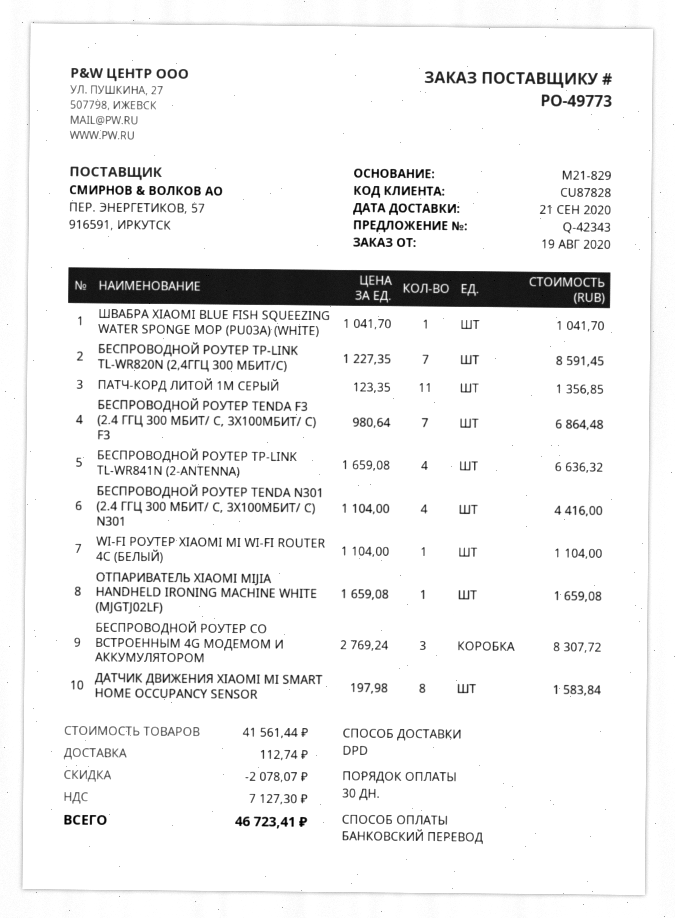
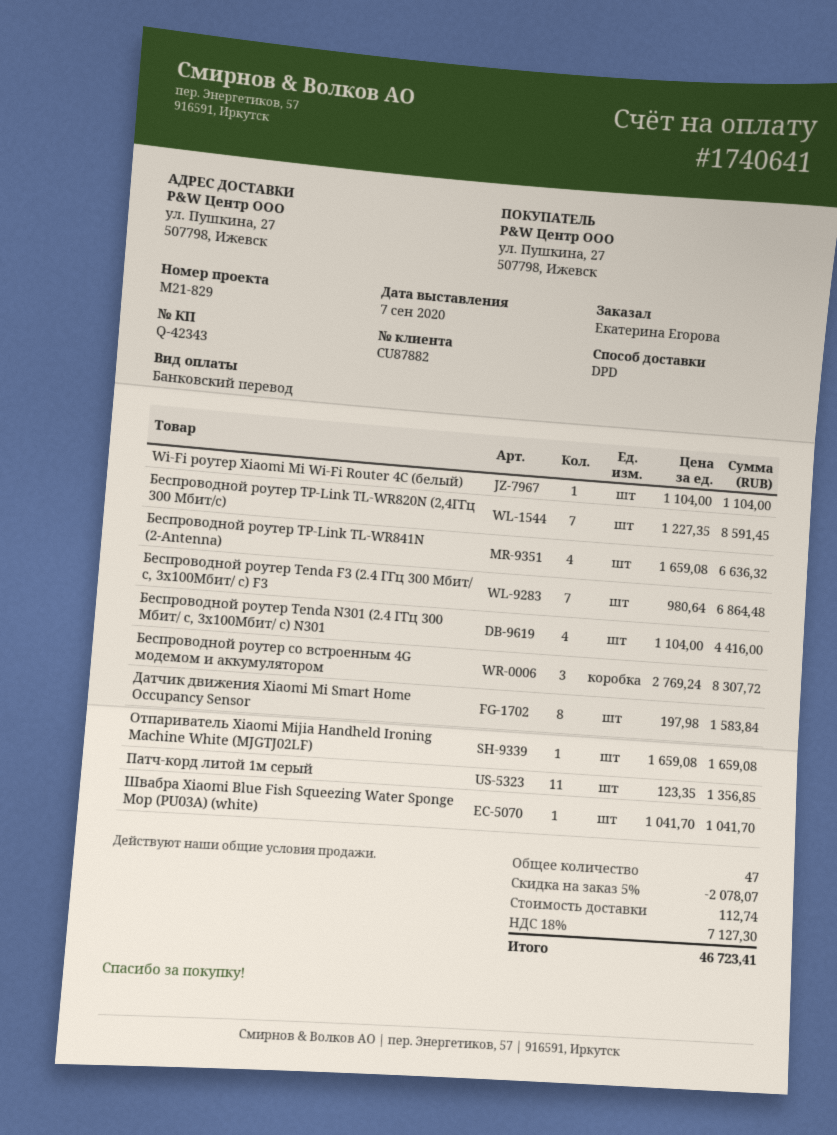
customer number: CU87828 -> CU87882

